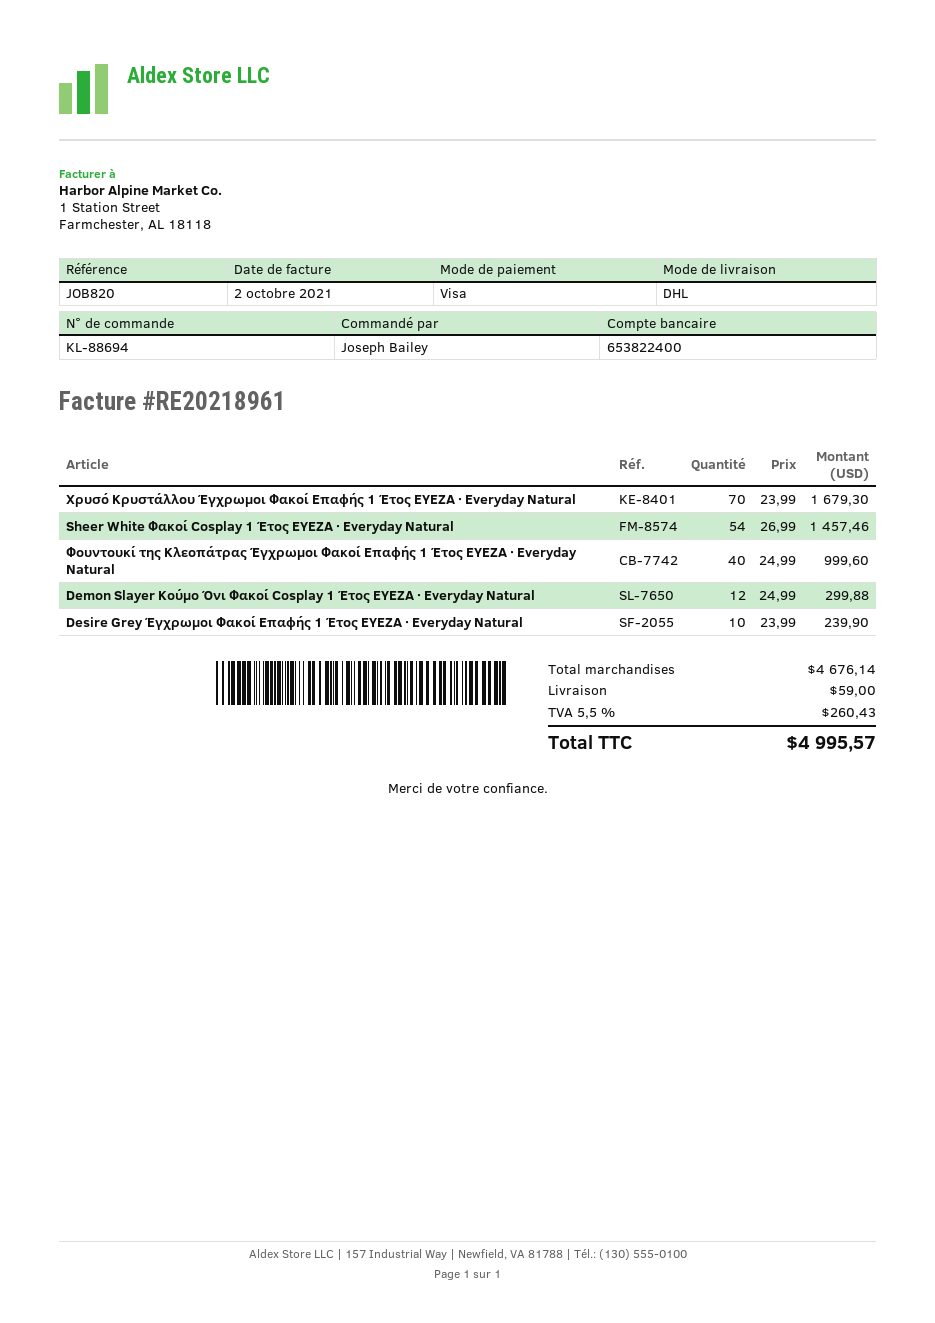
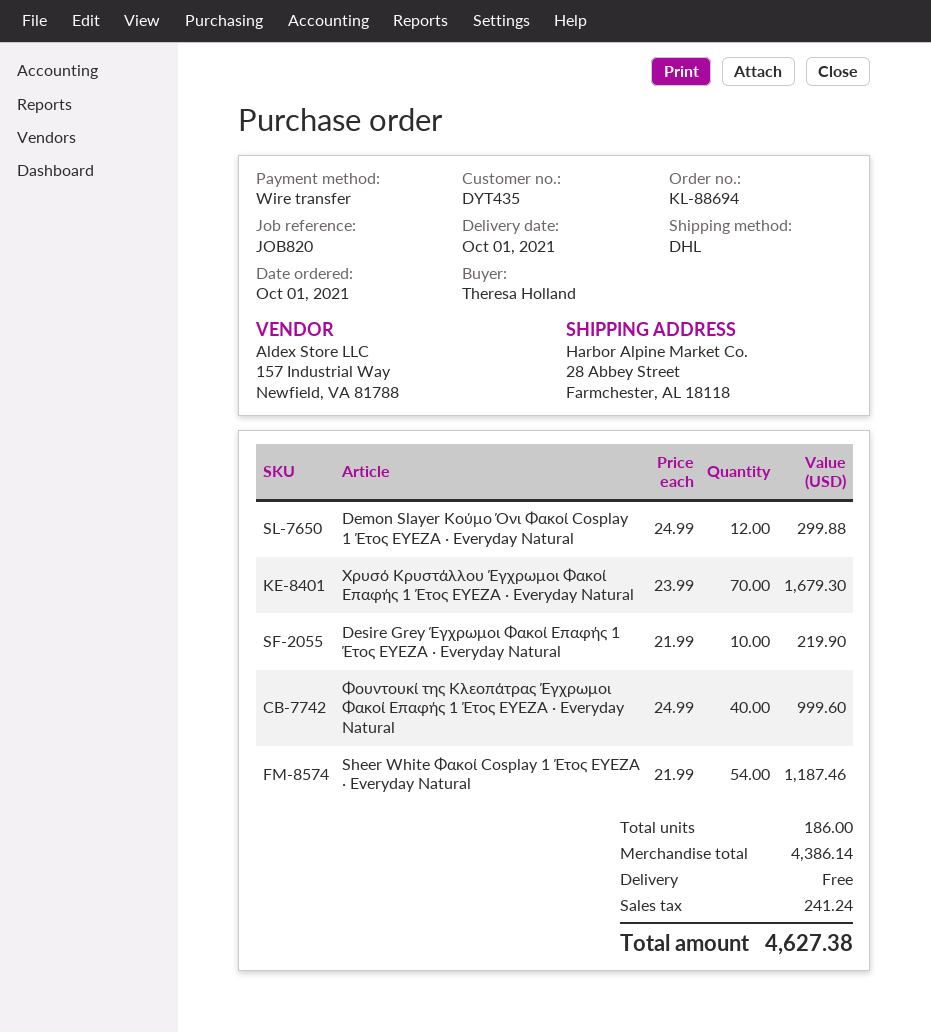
ordered by: Joseph Bailey -> Theresa Holland
payment method: Visa -> bank transfer
Sheer White Φακοί Cosplay 1 Έτος EYEZA · Everyday Natural: 54 x 26.99 = 1457.46 -> 54 x 21.99 = 1187.46
Desire Grey Έγχρωμοι Φακοί Επαφής 1 Έτος EYEZA · Everyday Natural: 10 x 23.99 = 239.90 -> 10 x 21.99 = 219.90
subtotal: 4676.14 -> 4386.14
shipping: 59.00 -> 0.00
tax: 260.43 -> 241.24
total: 4995.57 -> 4627.38

